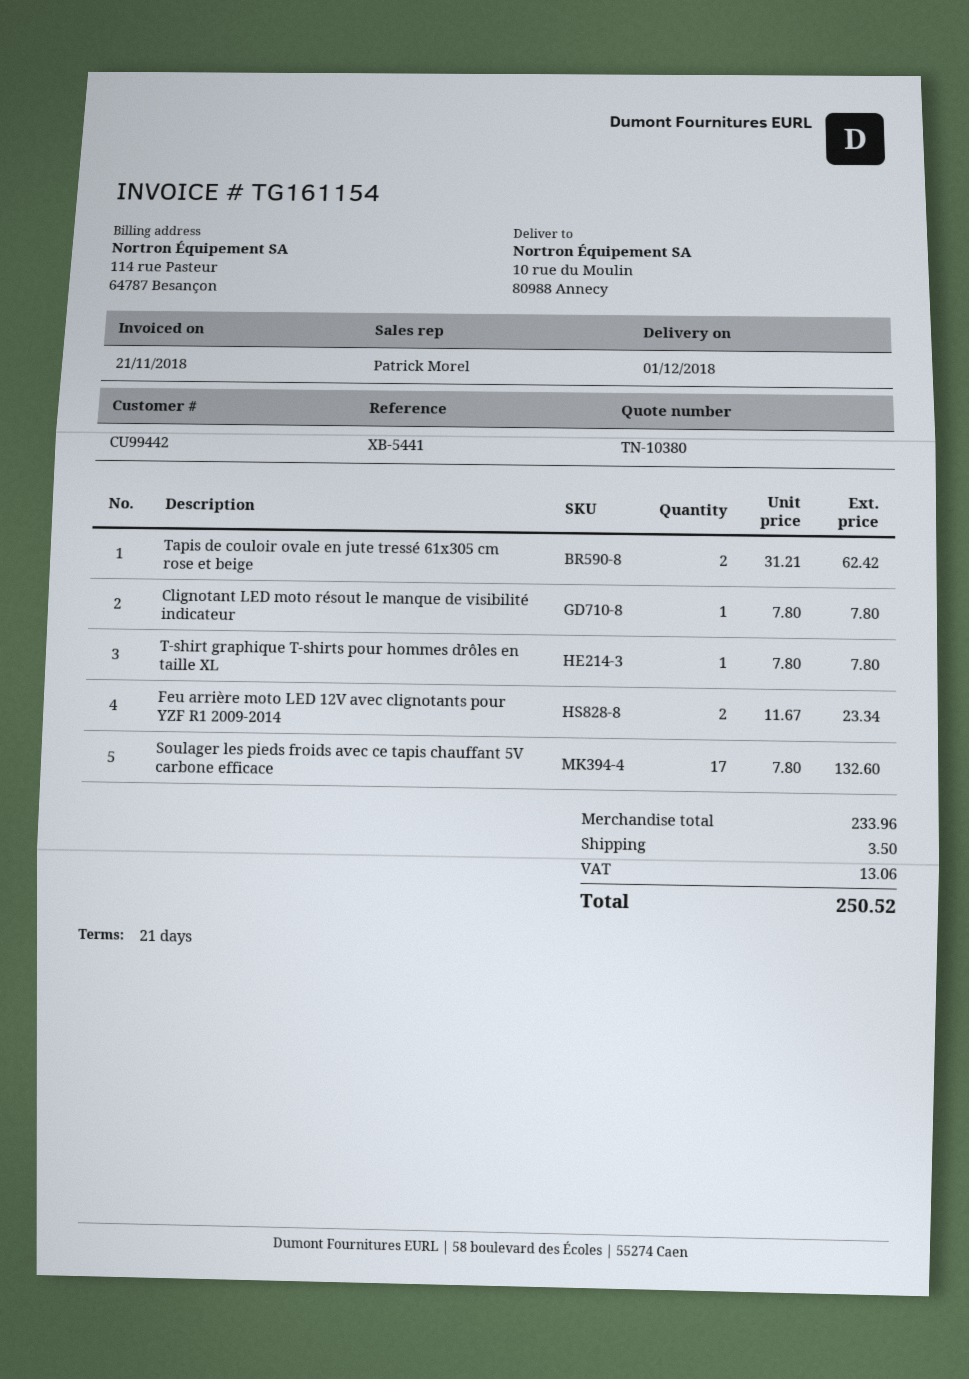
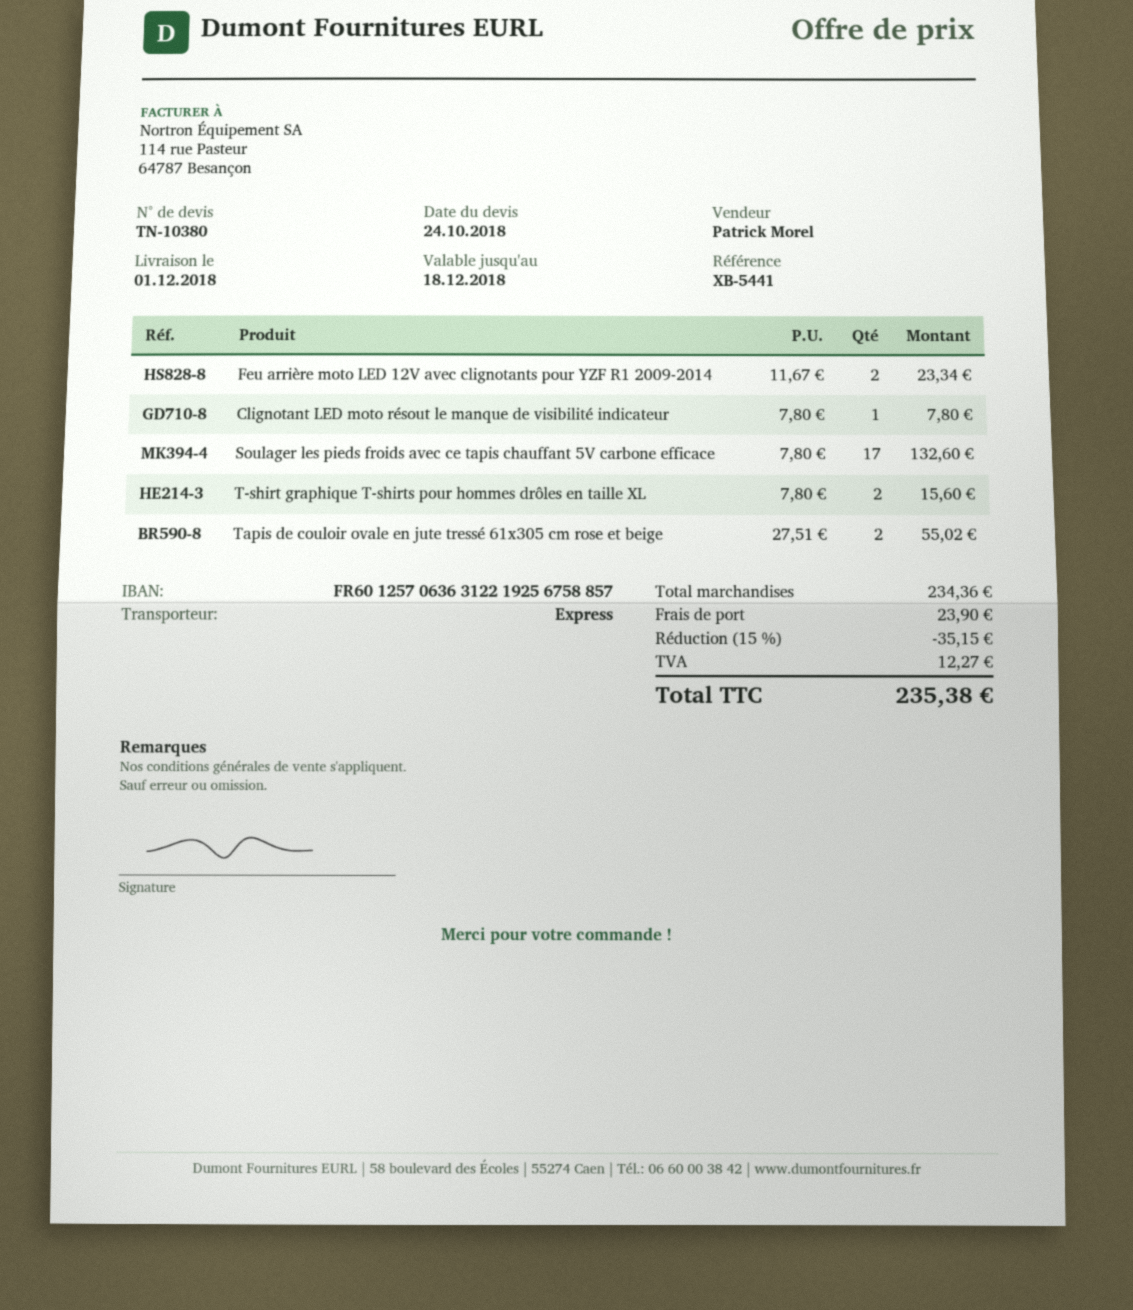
Tapis de couloir ovale en jute tressé 61x305 cm rose et beige: 2 x 31.21 = 62.42 -> 2 x 27.51 = 55.02
T-shirt graphique T-shirts pour hommes drôles en taille XL: 1 x 7.80 = 7.80 -> 2 x 7.80 = 15.60
subtotal: 233.96 -> 234.36
discount: none -> 15% = 35.15
shipping: 3.50 -> 23.90
tax: 13.06 -> 12.27
total: 250.52 -> 235.38

